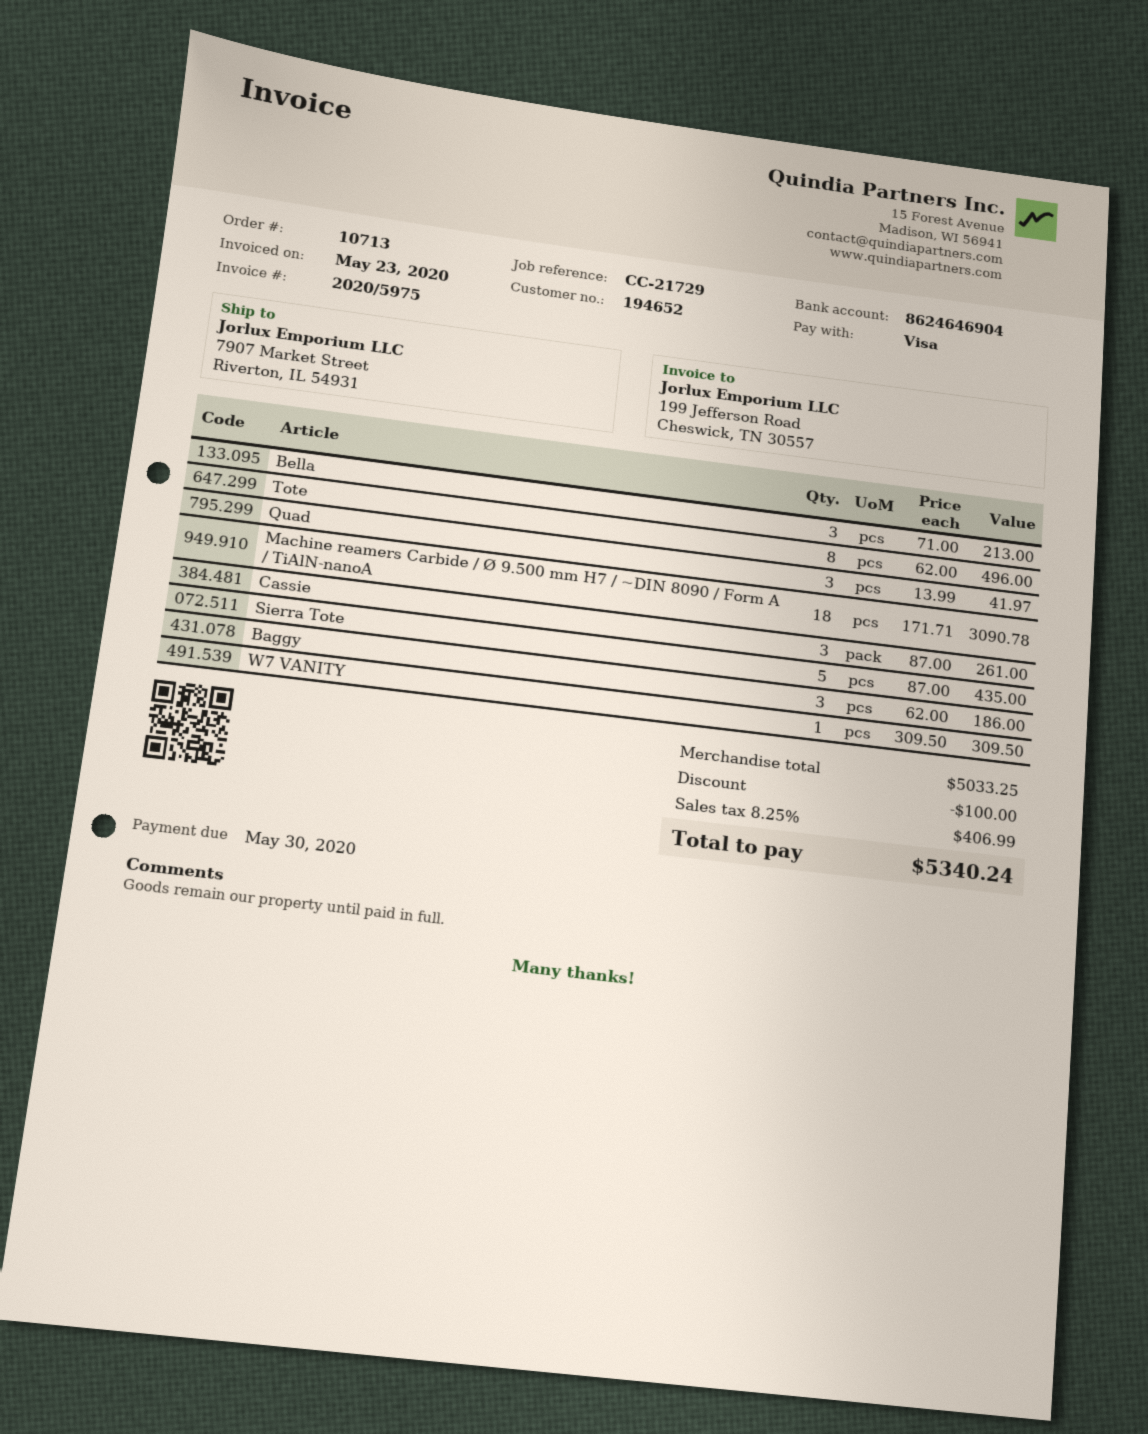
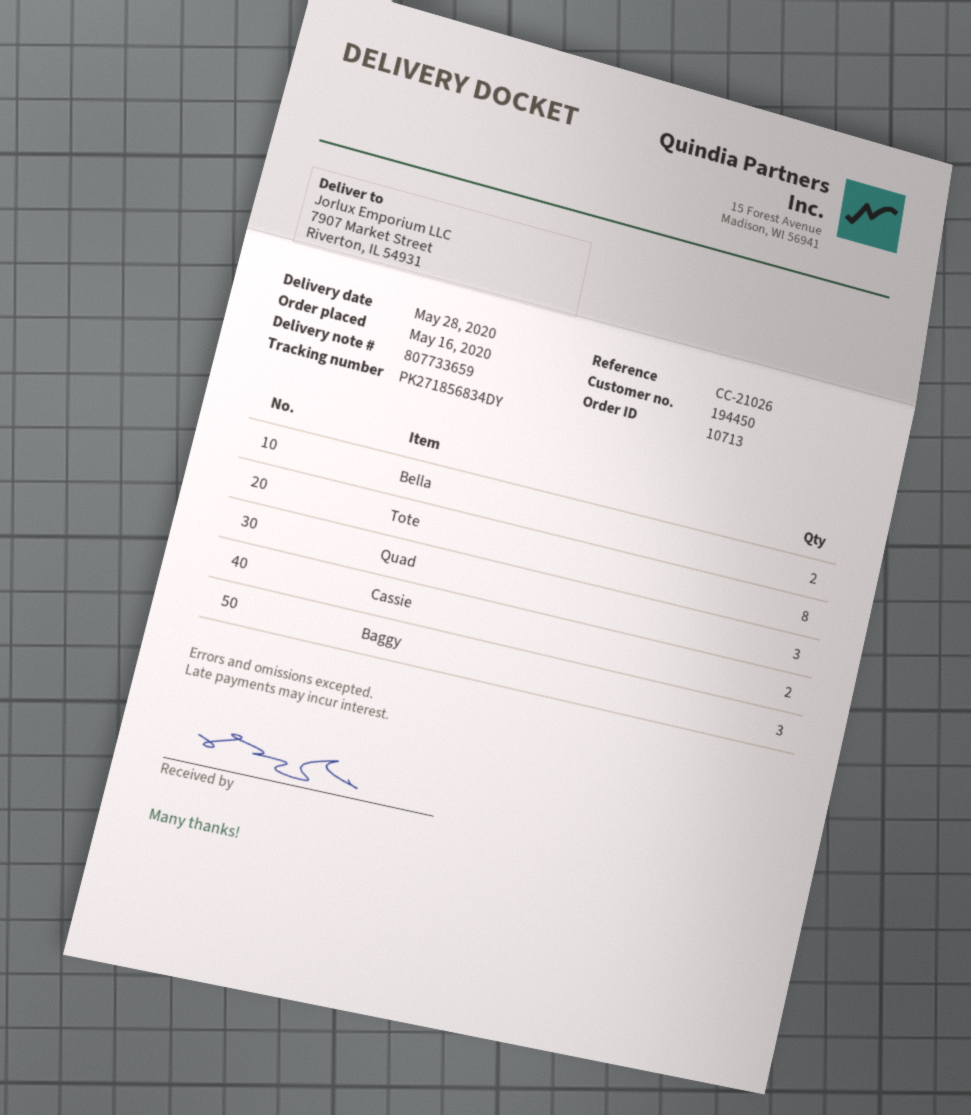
customer number: 194652 -> 194450
reference: CC-21729 -> CC-21026
Bella: 3 -> 2
Machine reamers Carbide / Ø 9.500 mm H7 / ~DIN 8090 / Form A / TiAlN-nanoA: 18 -> none
Cassie: 3 -> 2
Sierra Tote: 5 -> none
W7 VANITY: 1 -> none

